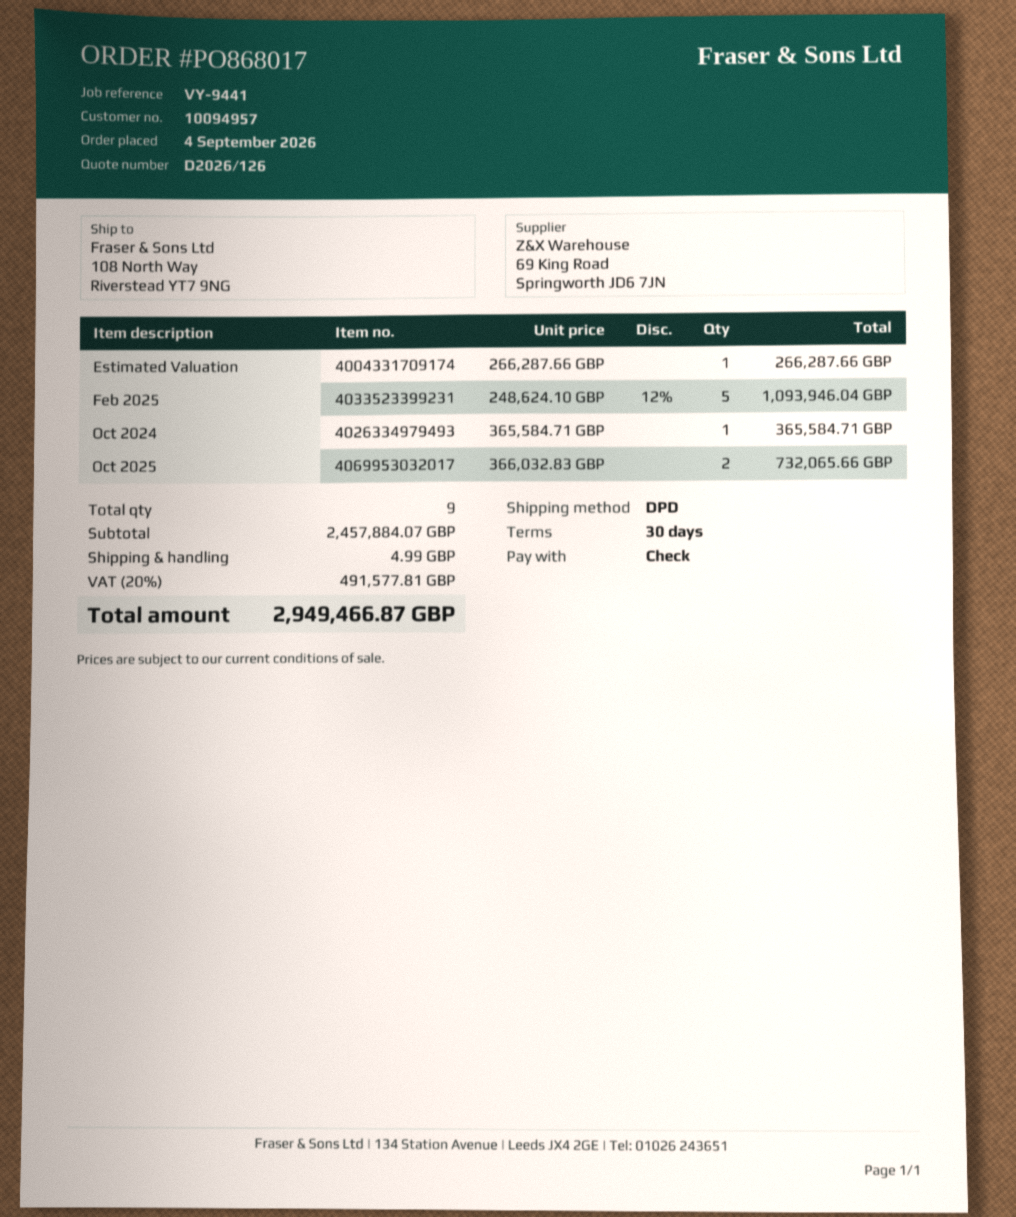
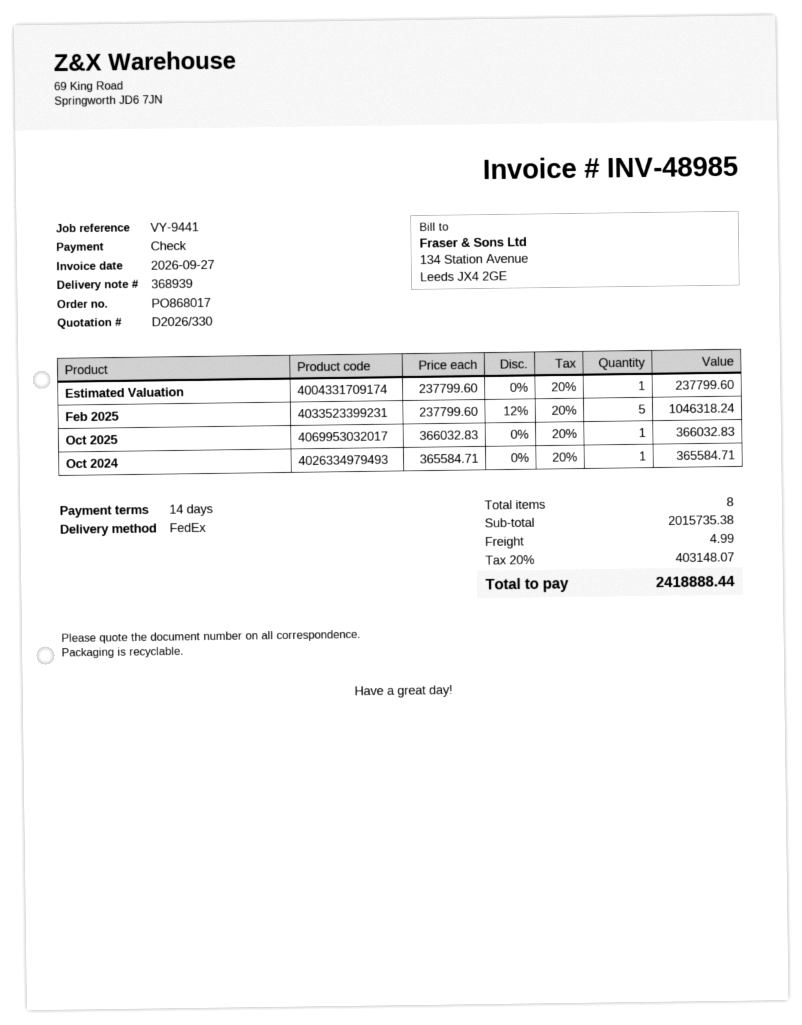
quote number: D2026/126 -> D2026/330
payment terms: 30 days -> 14 days
shipping method: DPD -> FedEx
Estimated Valuation: 1 x 266287.66 = 266287.66 -> 1 x 237799.60 = 237799.60
Feb 2025: 5 x 248624.10 - 12% = 1093946.04 -> 5 x 237799.60 - 12% = 1046318.24
Oct 2025: 2 x 366032.83 = 732065.66 -> 1 x 366032.83 = 366032.83
total quantity: 9 -> 8
subtotal: 2457884.07 -> 2015735.38
tax: 20% = 491577.81 -> 20% = 403148.07
total: 2949466.87 -> 2418888.44

